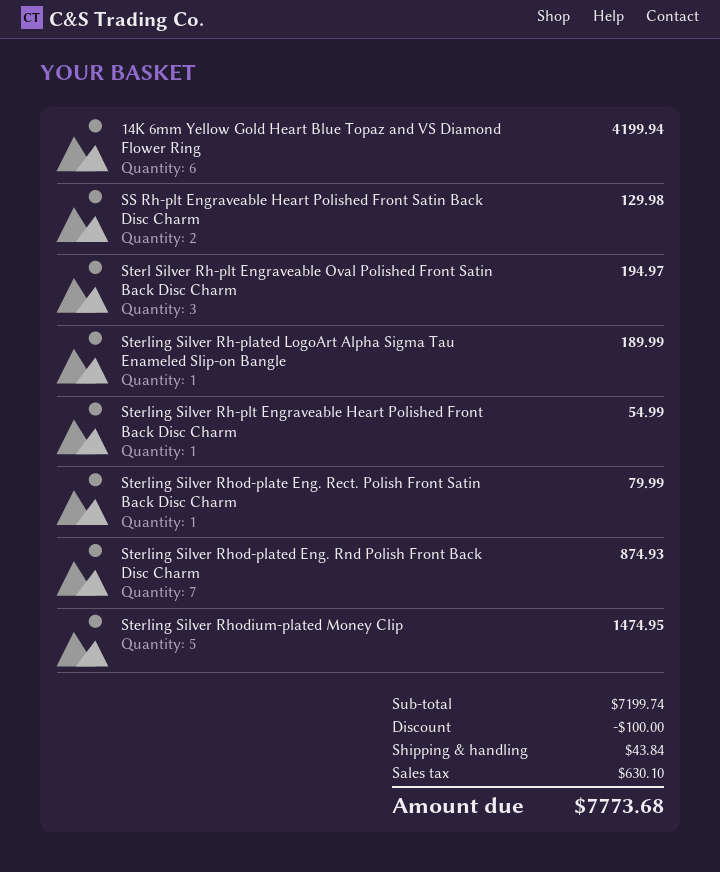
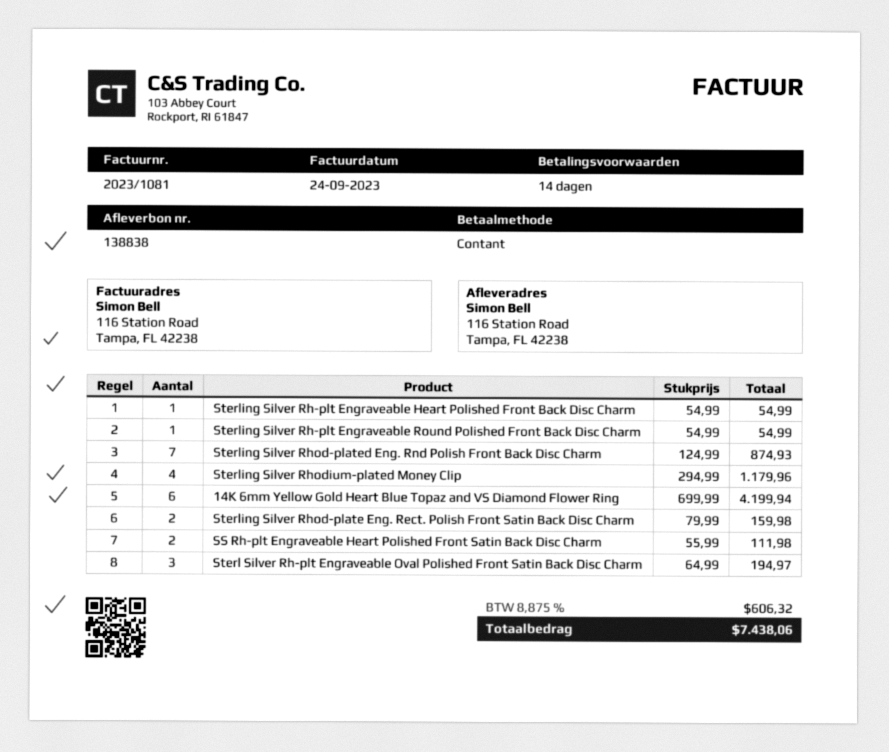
SS Rh-plt Engraveable Heart Polished Front Satin Back Disc Charm: 2 for 129.98 -> 2 for 111.98
Sterling Silver Rh-plated LogoArt Alpha Sigma Tau Enameled Slip-on Bangle: 1 for 189.99 -> none
Sterling Silver Rhod-plate Eng. Rect. Polish Front Satin Back Disc Charm: 1 for 79.99 -> 2 for 159.98
Sterling Silver Rhodium-plated Money Clip: 5 for 1474.95 -> 4 for 1179.96
Sterling Silver Rh-plt Engraveable Round Polished Front Back Disc Charm: none -> 1 for 54.99
discount: 100.00 -> none
shipping: 43.84 -> none
tax: 630.10 -> 606.32
total: 7773.68 -> 7438.06

